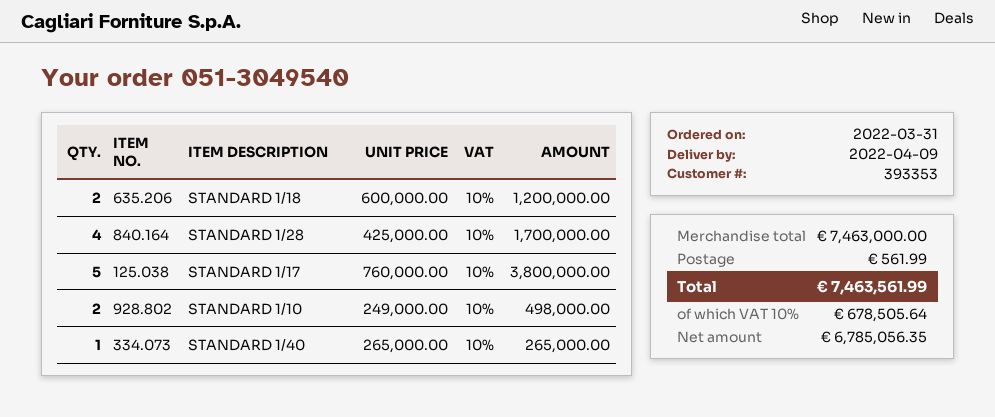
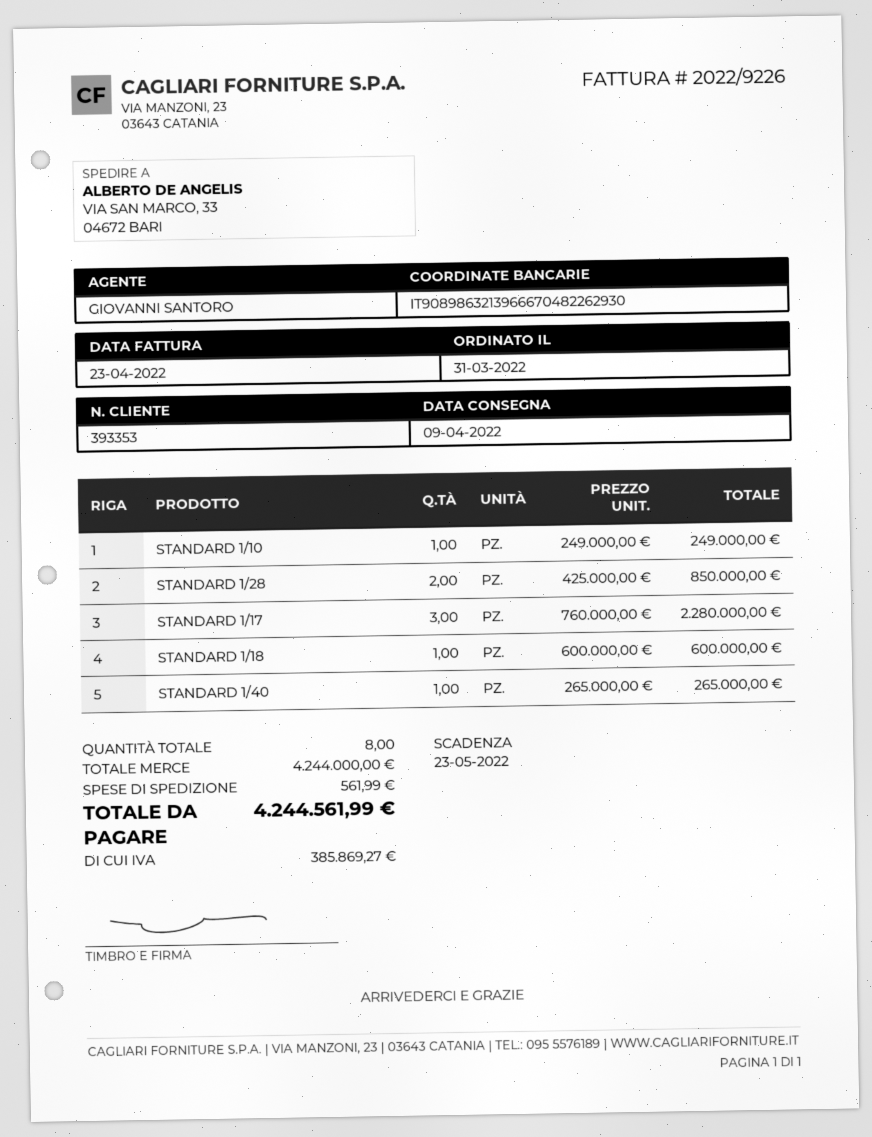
STANDARD 1/18: 2 x 600000.00 = 1200000.00 -> 1 x 600000.00 = 600000.00
STANDARD 1/28: 4 x 425000.00 = 1700000.00 -> 2 x 425000.00 = 850000.00
STANDARD 1/17: 5 x 760000.00 = 3800000.00 -> 3 x 760000.00 = 2280000.00
STANDARD 1/10: 2 x 249000.00 = 498000.00 -> 1 x 249000.00 = 249000.00
subtotal: 7463000.00 -> 4244000.00
tax: 678505.64 -> 385869.27
total: 7463561.99 -> 4244561.99

